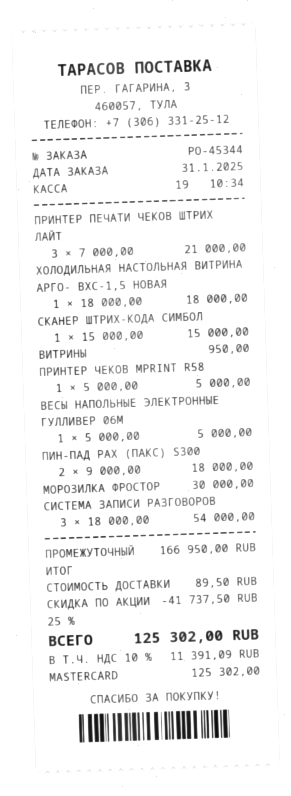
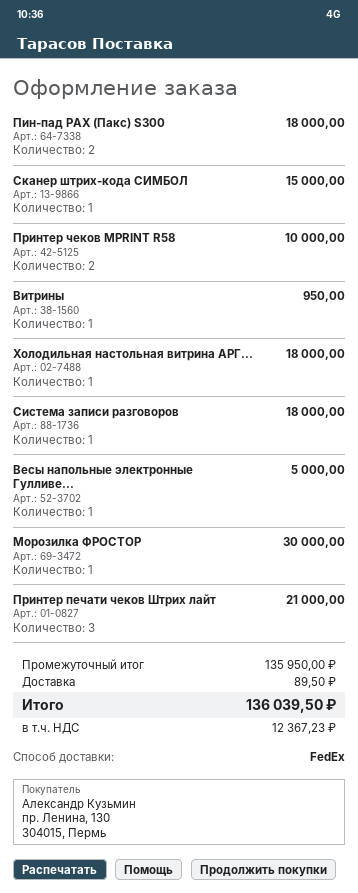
ПРИНТЕР ЧЕКОВ MPRINT R58: 1 for 5000.00 -> 2 for 10000.00
СИСТЕМА ЗАПИСИ РАЗГОВОРОВ: 3 for 54000.00 -> 1 for 18000.00
subtotal: 166950.00 -> 135950.00
discount: 25% = 41737.50 -> none
tax: 11391.09 -> 12367.23
total: 125302.00 -> 136039.50

